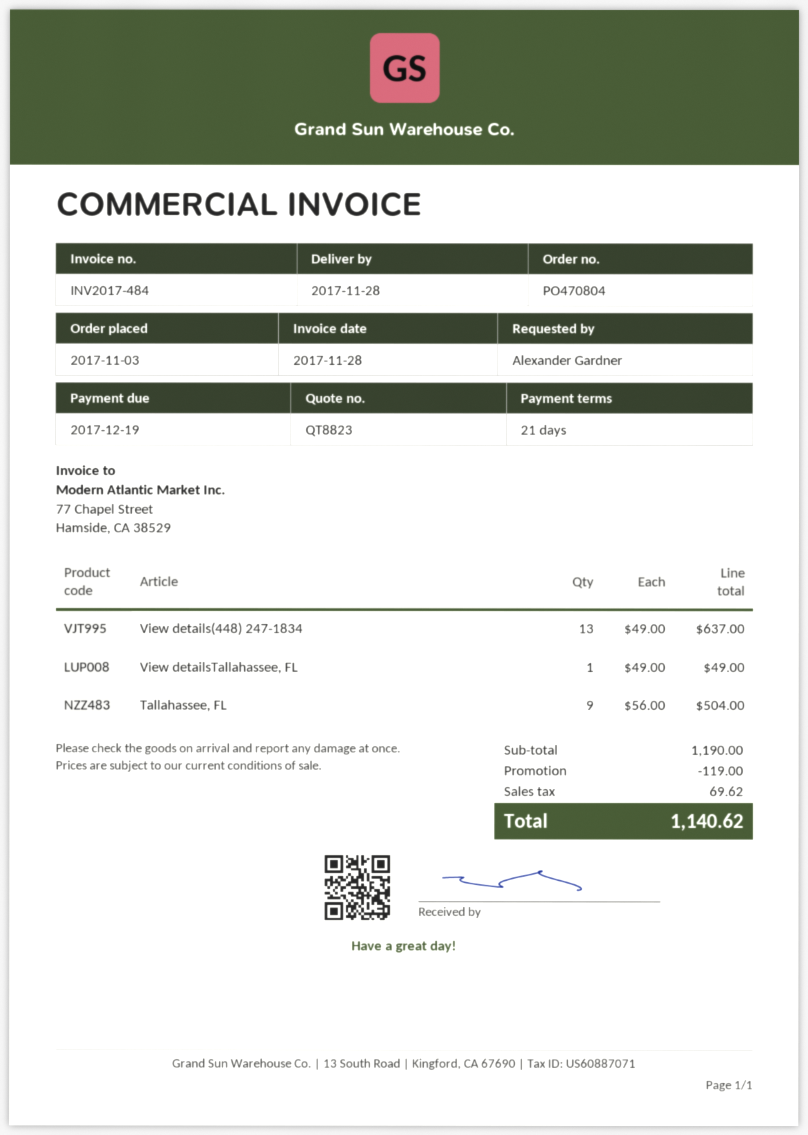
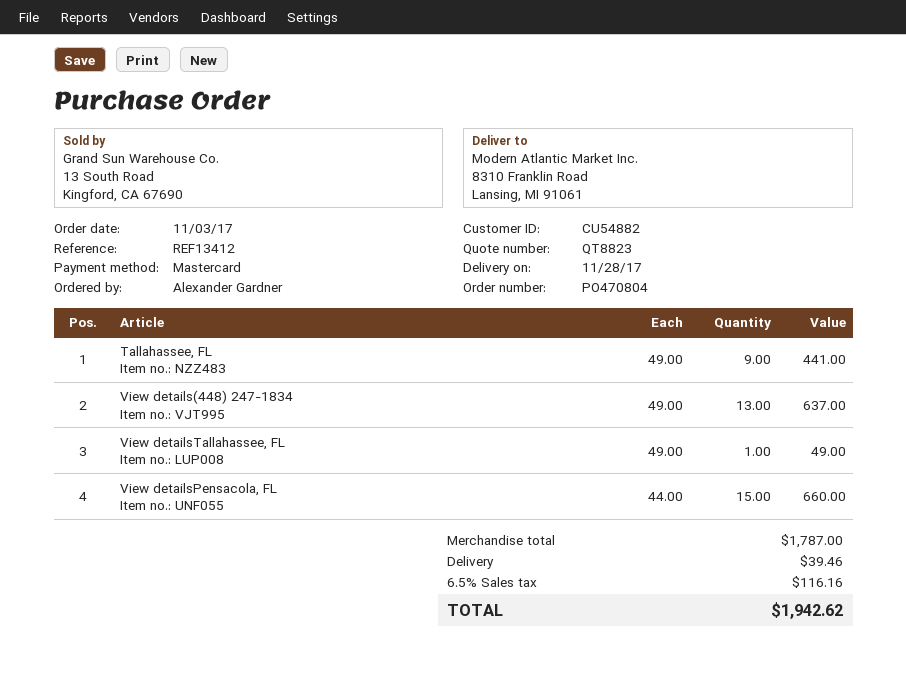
Tallahassee, FL: 9 x 56.00 = 504.00 -> 9 x 49.00 = 441.00
View detailsPensacola, FL: none -> 15 x 44.00 = 660.00
subtotal: 1190.00 -> 1787.00
discount: 119.00 -> none
shipping: none -> 39.46
tax: 69.62 -> 116.16
total: 1140.62 -> 1942.62

